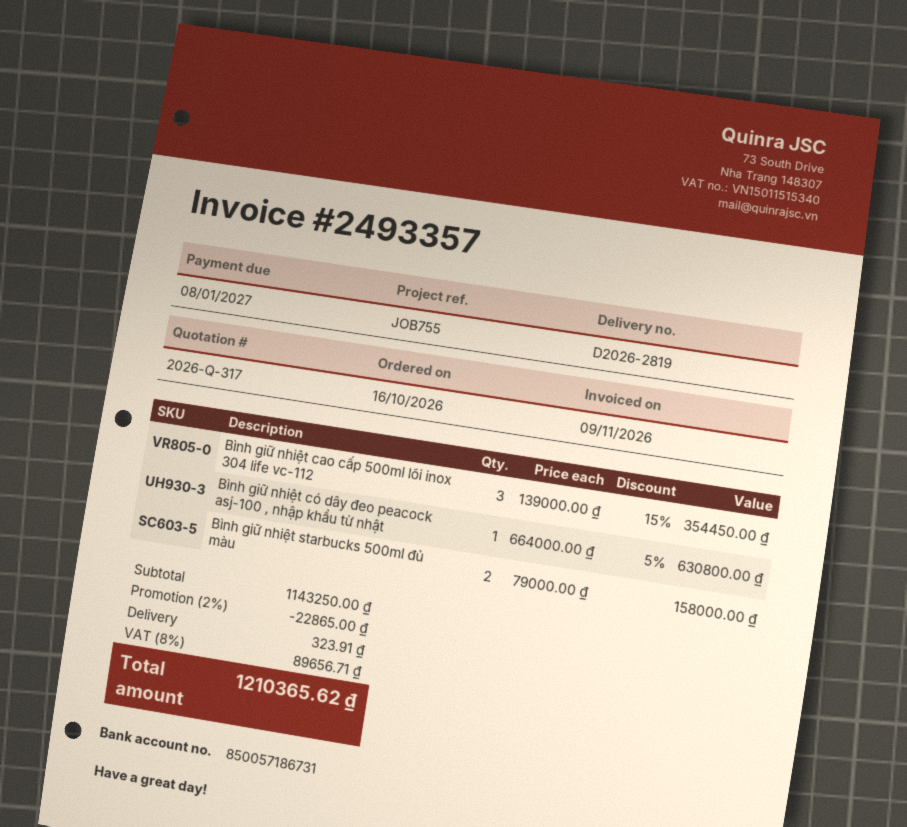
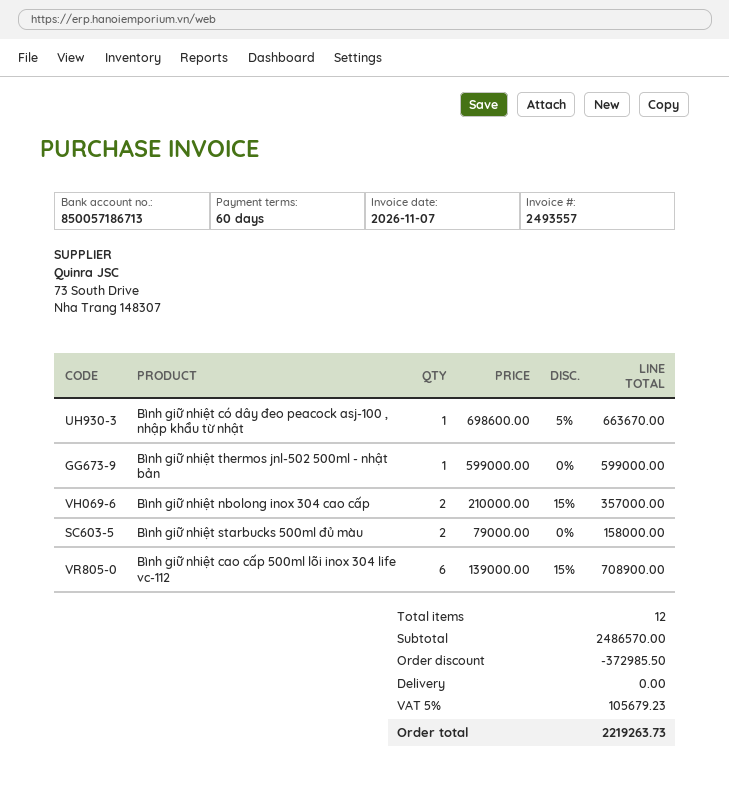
invoice number: 2493357 -> 2493557
invoice date: 2026-11-09 -> 2026-11-07
bank account: 850057186731 -> 850057186713
Bình giữ nhiệt cao cấp 500ml lõi inox 304 life vc-112: 3 x 139000.00 - 15% = 354450.00 -> 6 x 139000.00 - 15% = 708900.00
Bình giữ nhiệt có dây đeo peacock asj-100 , nhập khẩu từ nhật: 1 x 664000.00 - 5% = 630800.00 -> 1 x 698600.00 - 5% = 663670.00
Bình giữ nhiệt thermos jnl-502 500ml - nhật bản: none -> 1 x 599000.00 = 599000.00
Bình giữ nhiệt nbolong inox 304 cao cấp: none -> 2 x 210000.00 - 15% = 357000.00
subtotal: 1143250.00 -> 2486570.00
discount: 22865.00 -> 372985.50
shipping: 323.91 -> 0.00
tax: 8% = 89656.71 -> 5% = 105679.23
total: 1210365.62 -> 2219263.73

